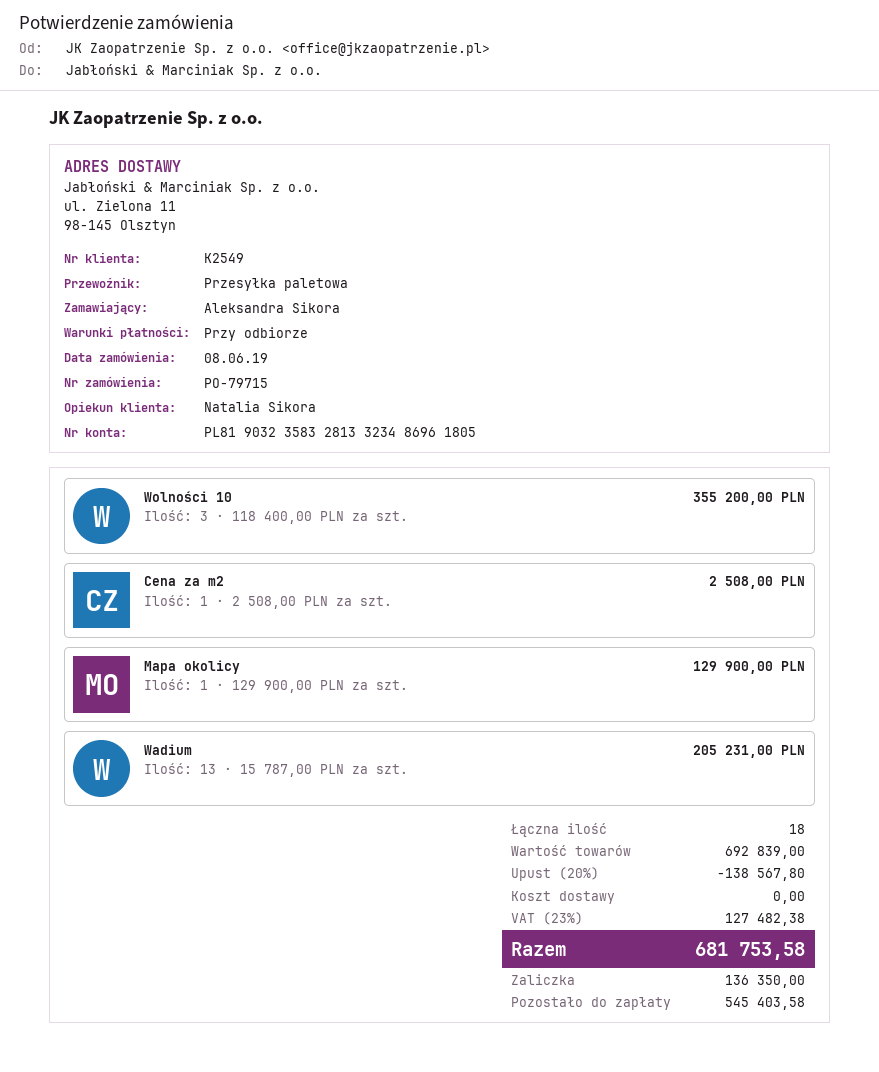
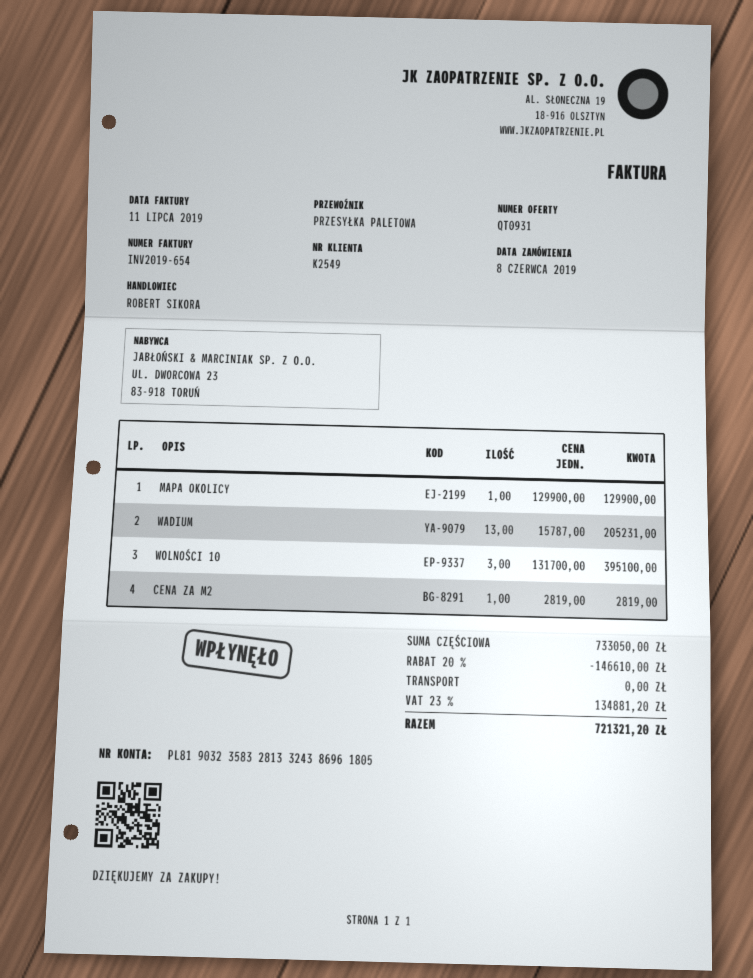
sales rep: Natalia Sikora -> ROBERT SIKORA
bank account: PL81903235832813323486961805 -> PL81903235832813324386961805
Wolności 10: 3 x 118400.00 = 355200.00 -> 3 x 131700.00 = 395100.00
Cena za m2: 1 x 2508.00 = 2508.00 -> 1 x 2819.00 = 2819.00
subtotal: 692839.00 -> 733050.00
discount: 20% = 138567.80 -> 20% = 146610.00
tax: 23% = 127482.38 -> 23% = 134881.20
total: 681753.58 -> 721321.20

